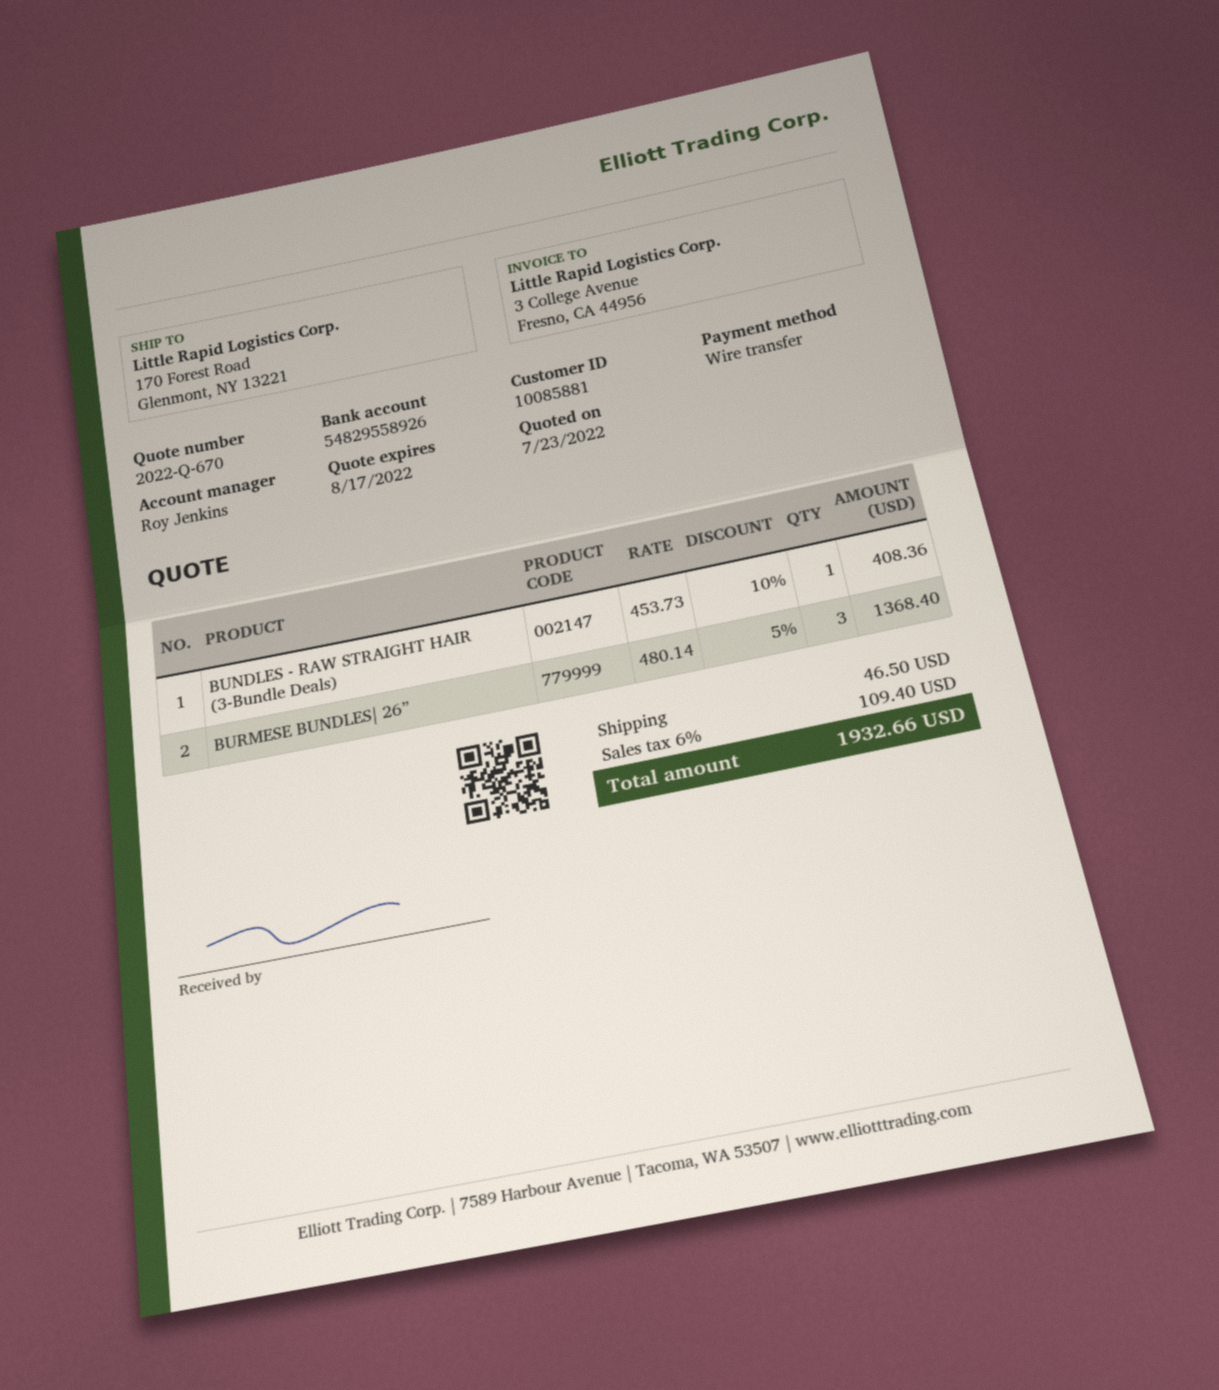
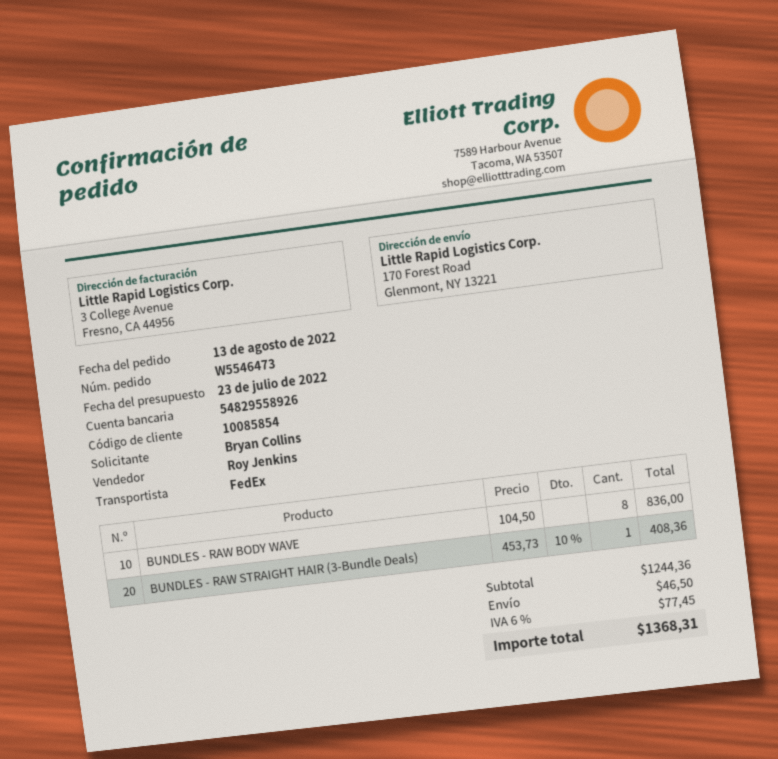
customer number: 10085881 -> 10085854
BURMESE BUNDLES| 26”: 3 x 480.14 - 5% = 1368.40 -> none
BUNDLES - RAW BODY WAVE: none -> 8 x 104.50 = 836.00
tax: 6% = 109.40 -> 6% = 77.45
total: 1932.66 -> 1368.31

